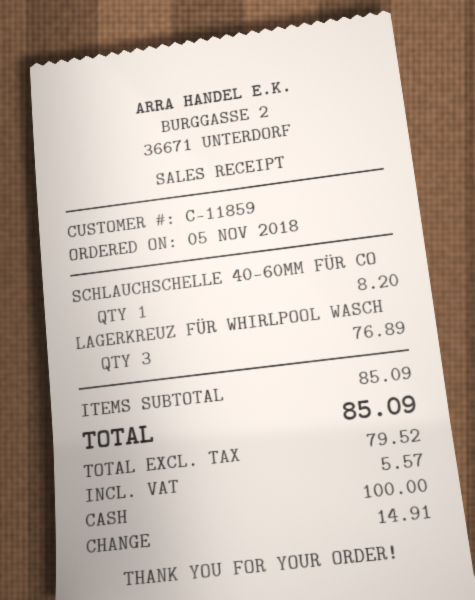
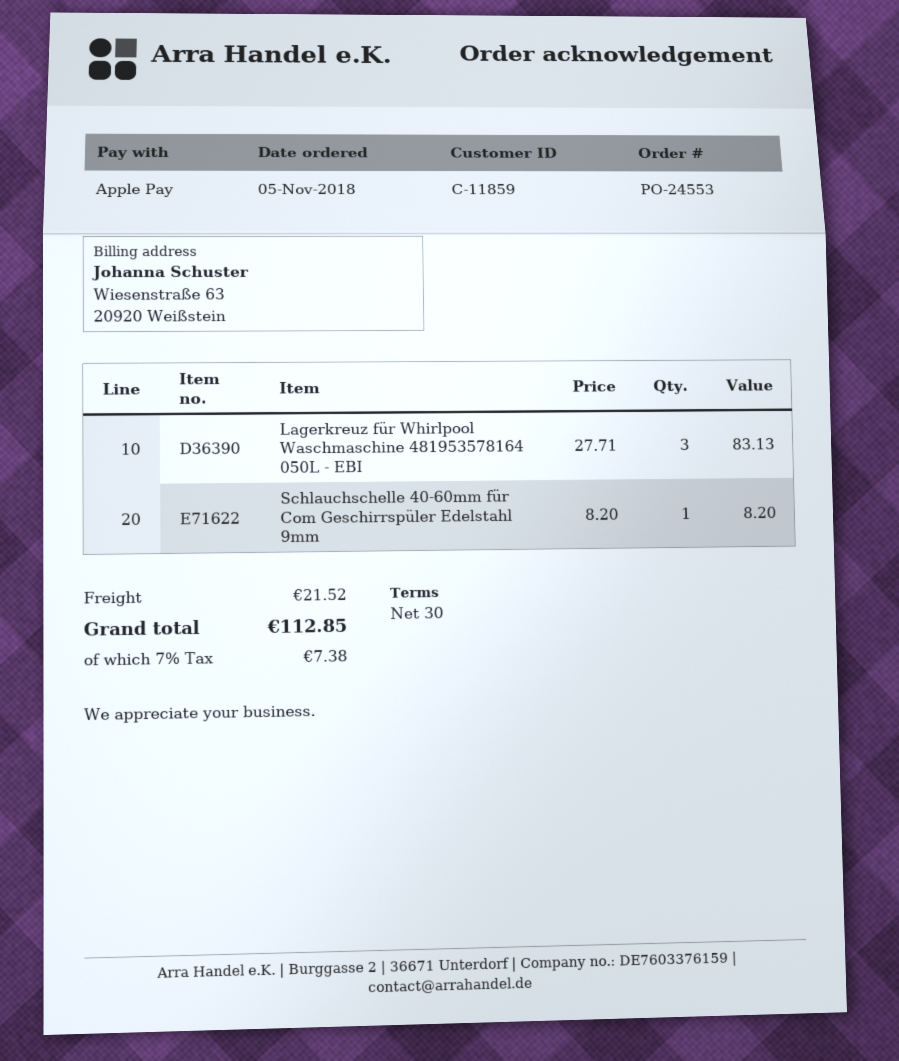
payment method: cash -> Apple Pay
LAGERKREUZ FÜR WHIRLPOOL WASCH: 3 for 76.89 -> 3 for 83.13
shipping: none -> 21.52
tax: 5.57 -> 7.38
total: 85.09 -> 112.85

